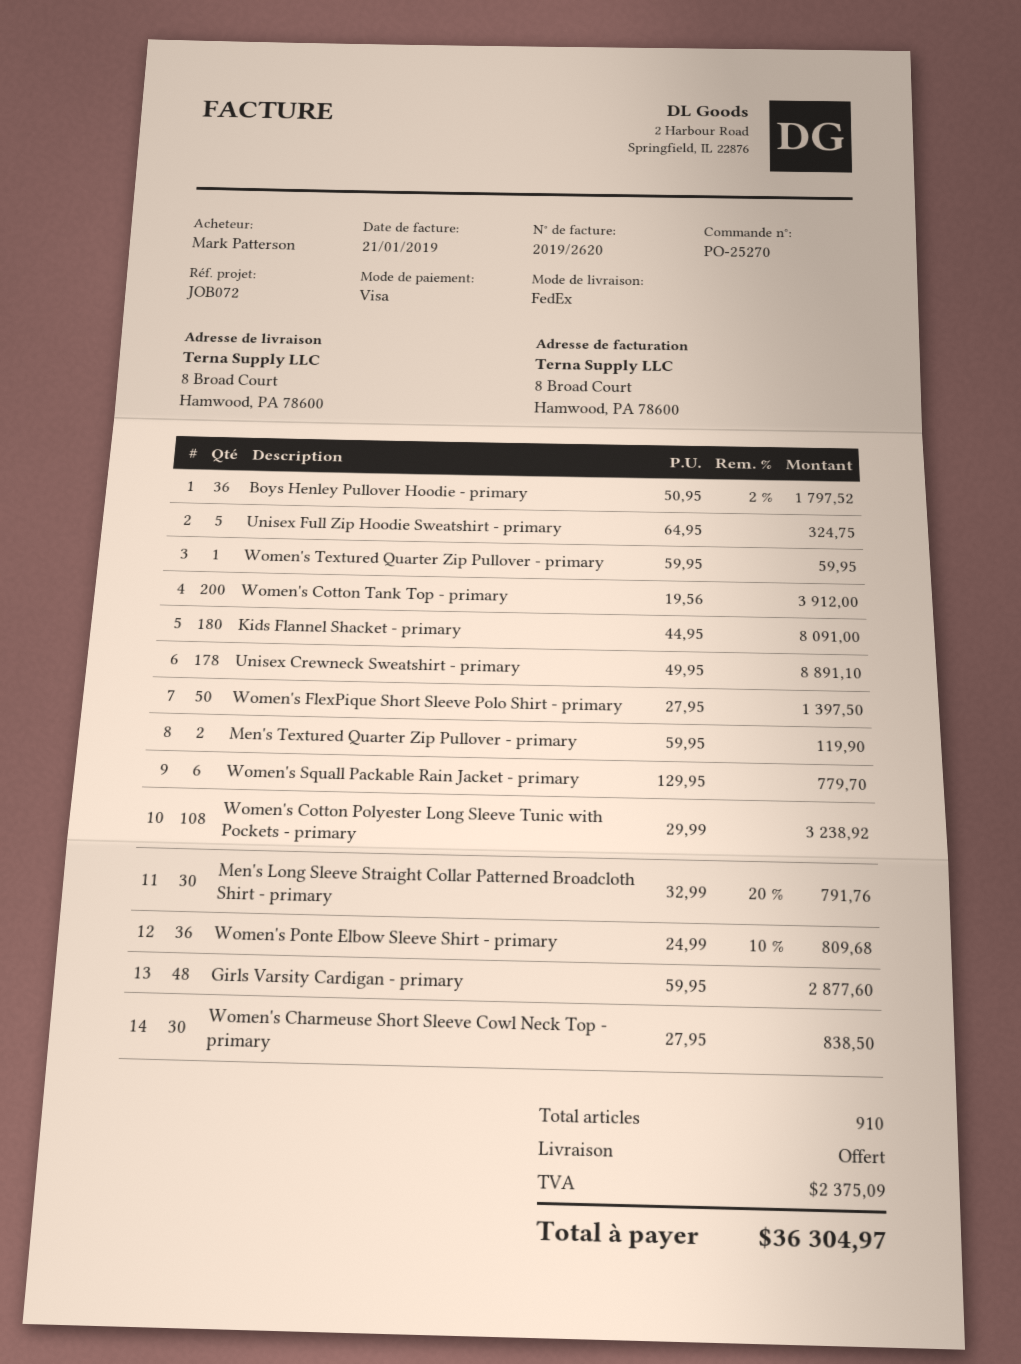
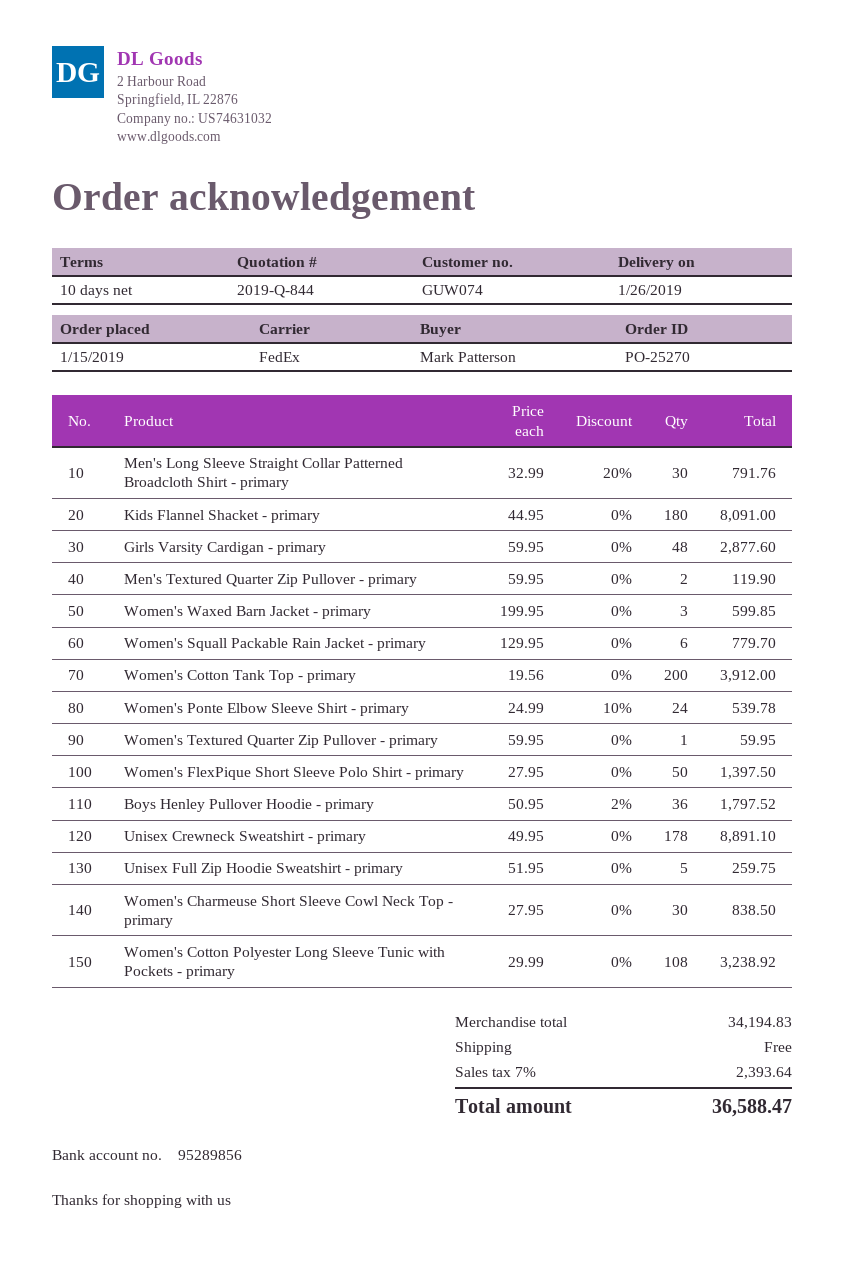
Unisex Full Zip Hoodie Sweatshirt - primary: 5 x 64.95 = 324.75 -> 5 x 51.95 = 259.75
Women's Ponte Elbow Sleeve Shirt - primary: 36 x 24.99 - 10% = 809.68 -> 24 x 24.99 - 10% = 539.78
Women's Waxed Barn Jacket - primary: none -> 3 x 199.95 = 599.85
tax: 2375.09 -> 2393.64
total: 36304.97 -> 36588.47

